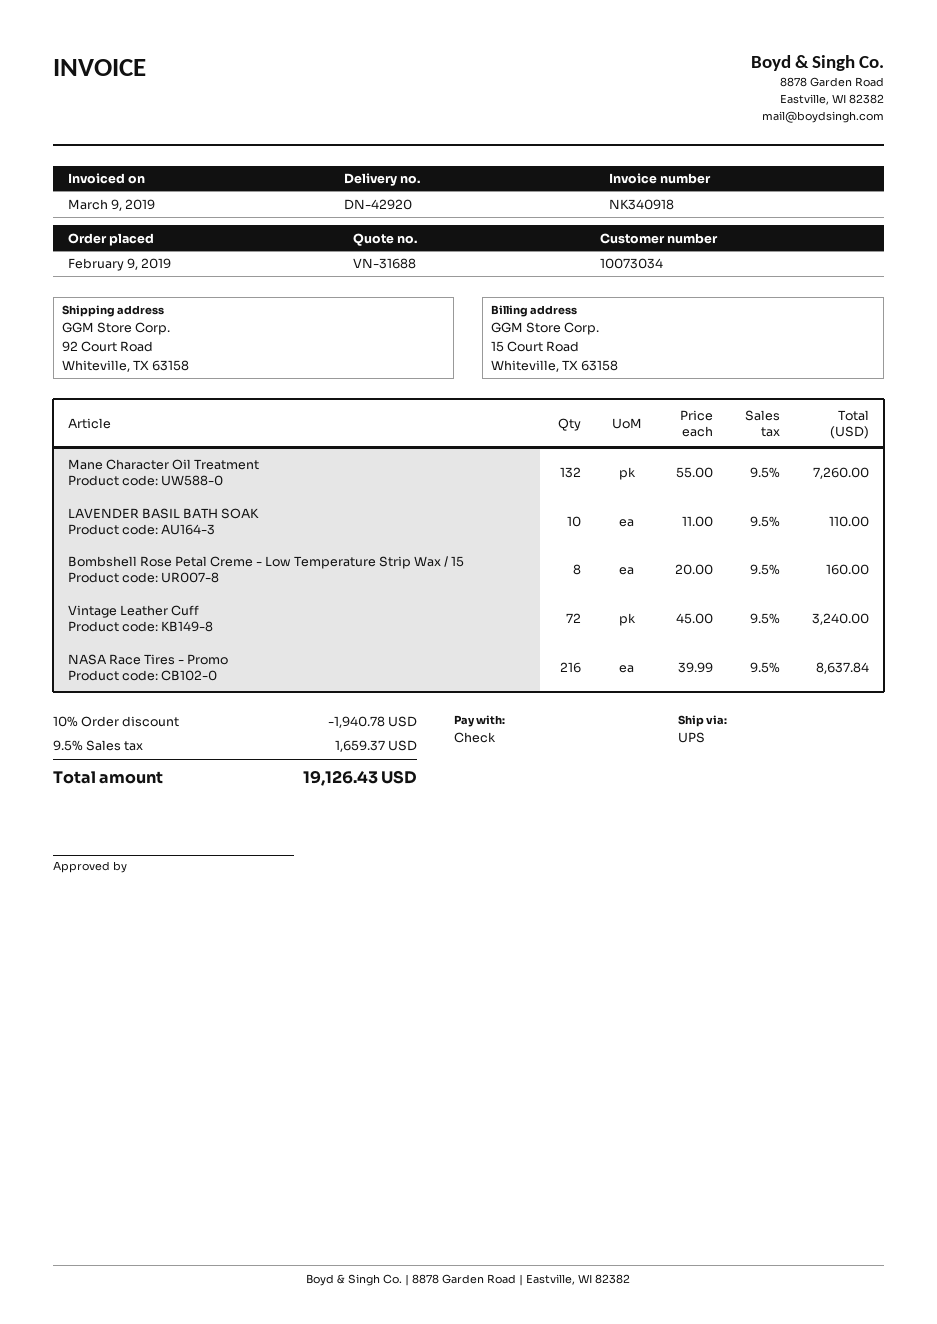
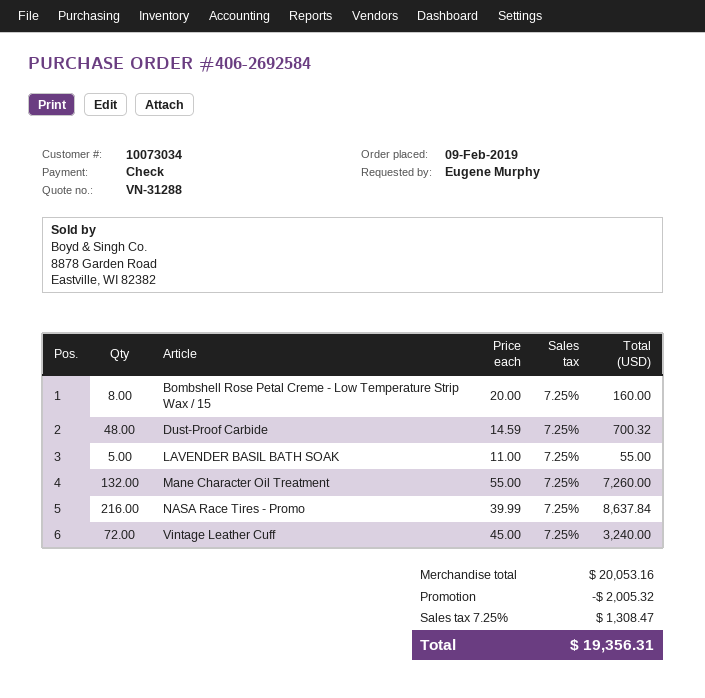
quote number: VN-31688 -> VN-31288
LAVENDER BASIL BATH SOAK: 10 x 11.00 = 110.00 -> 5 x 11.00 = 55.00
Dust-Proof Carbide: none -> 48 x 14.59 = 700.32
discount: 1940.78 -> 2005.32
tax: 9.5% = 1659.37 -> 7.25% = 1308.47
total: 19126.43 -> 19356.31

